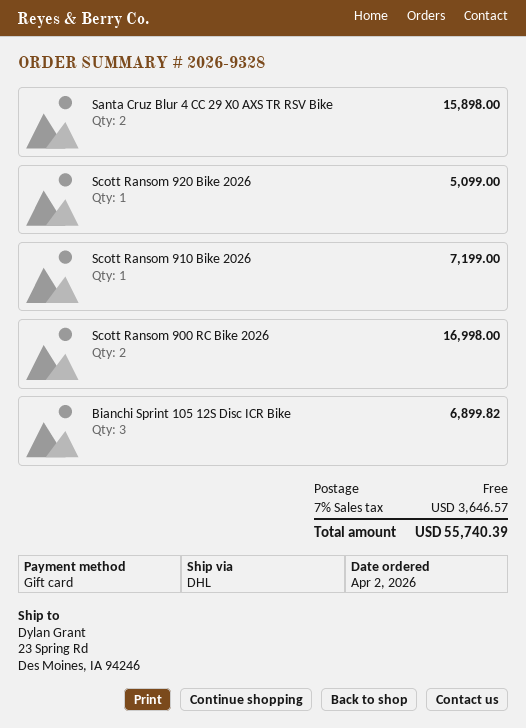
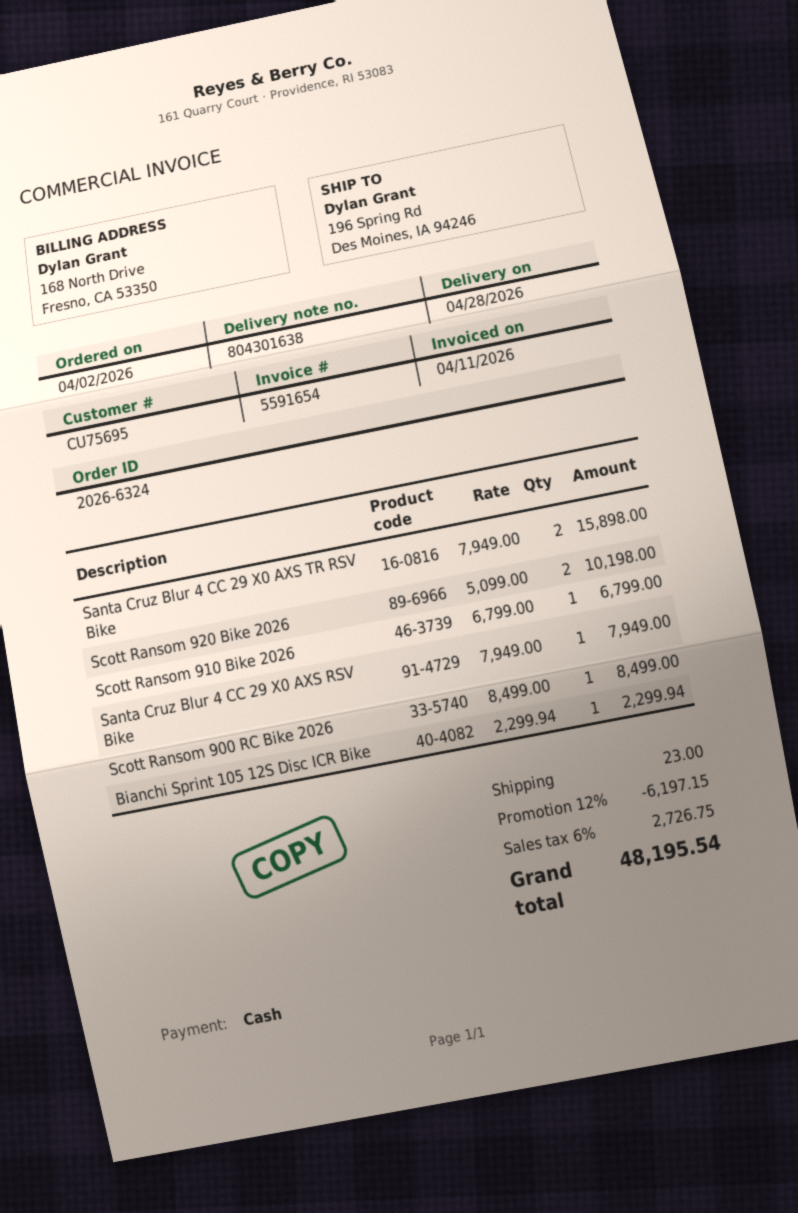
order number: 2026-9328 -> 2026-6324
payment method: gift card -> cash
ship to: 23 Spring Rd, Des Moines, IA 94246 -> 196 Spring Rd, Des Moines, IA 94246
Scott Ransom 920 Bike 2026: 1 for 5099.00 -> 2 for 10198.00
Scott Ransom 910 Bike 2026: 1 for 7199.00 -> 1 for 6799.00
Scott Ransom 900 RC Bike 2026: 2 for 16998.00 -> 1 for 8499.00
Bianchi Sprint 105 12S Disc ICR Bike: 3 for 6899.82 -> 1 for 2299.94
Santa Cruz Blur 4 CC 29 X0 AXS RSV Bike: none -> 1 for 7949.00
discount: none -> 12% = 6197.15
shipping: 0.00 -> 23.00
tax: 7% = 3646.57 -> 6% = 2726.75
total: 55740.39 -> 48195.54

